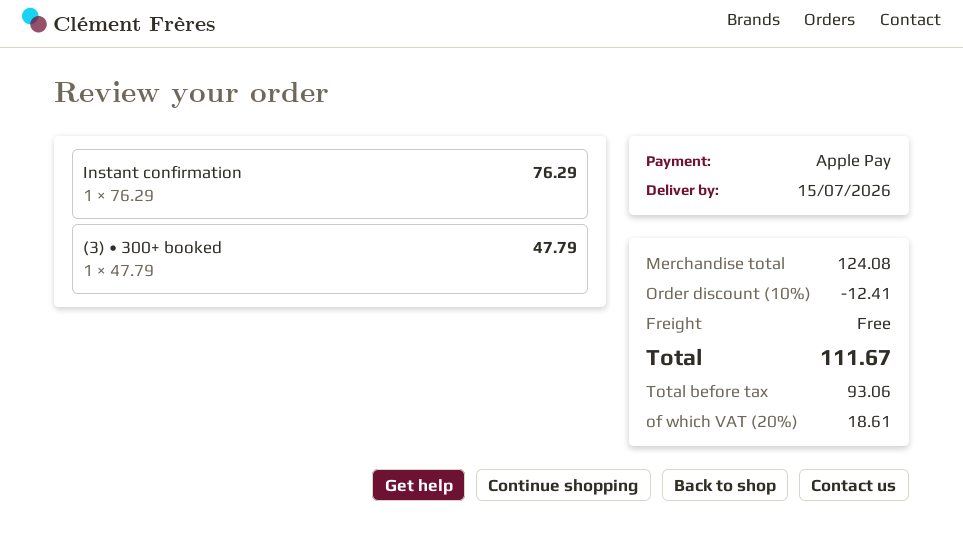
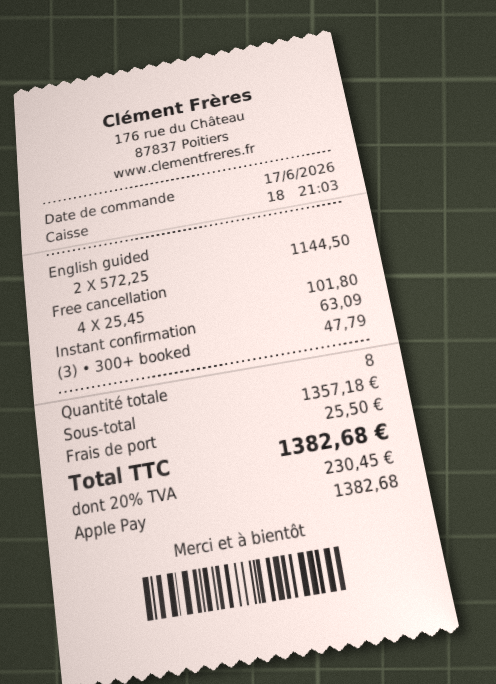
Instant confirmation: 1 x 76.29 = 76.29 -> 1 x 63.09 = 63.09
English guided: none -> 2 x 572.25 = 1144.50
Free cancellation: none -> 4 x 25.45 = 101.80
subtotal: 124.08 -> 1357.18
discount: 10% = 12.41 -> none
shipping: 0.00 -> 25.50
tax: 20% = 18.61 -> 20% = 230.45
total: 111.67 -> 1382.68

